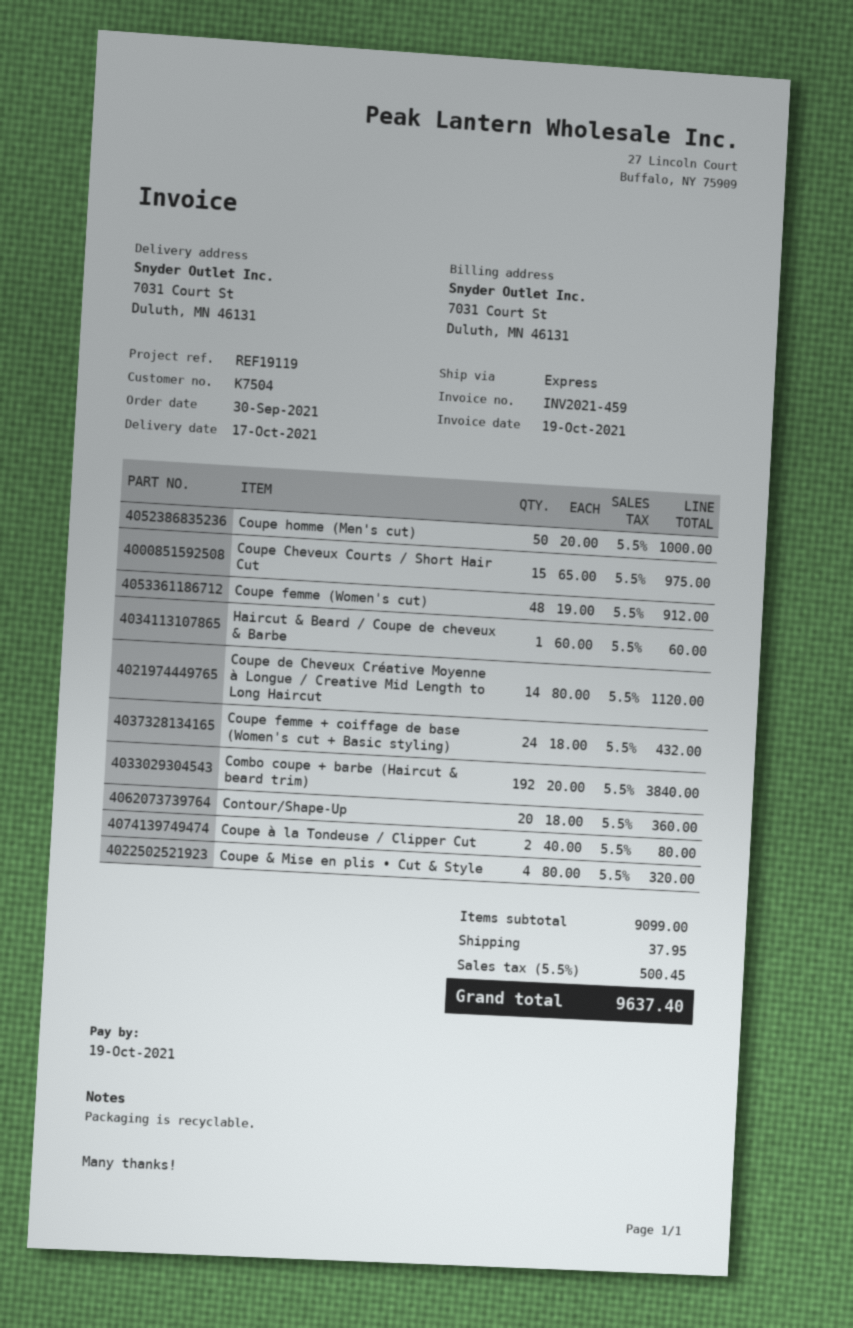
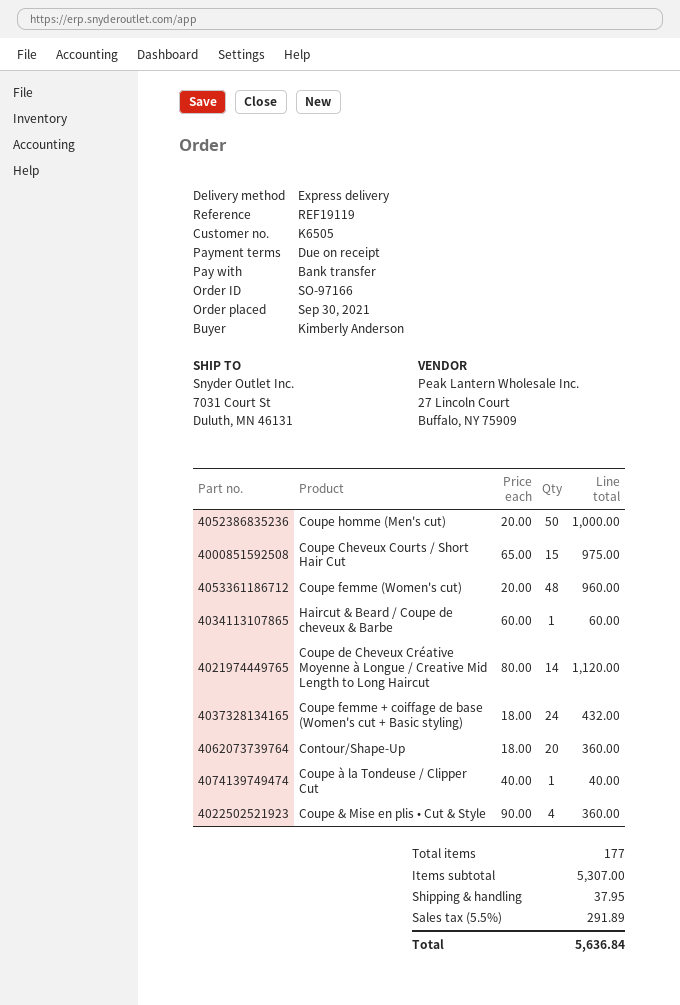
customer number: K7504 -> K6505
Coupe femme (Women's cut): 48 x 19.00 = 912.00 -> 48 x 20.00 = 960.00
Combo coupe + barbe (Haircut & beard trim): 192 x 20.00 = 3840.00 -> none
Coupe à la Tondeuse / Clipper Cut: 2 x 40.00 = 80.00 -> 1 x 40.00 = 40.00
Coupe & Mise en plis • Cut & Style: 4 x 80.00 = 320.00 -> 4 x 90.00 = 360.00
subtotal: 9099.00 -> 5307.00
tax: 5.5% = 500.45 -> 5.5% = 291.89
total: 9637.40 -> 5636.84

